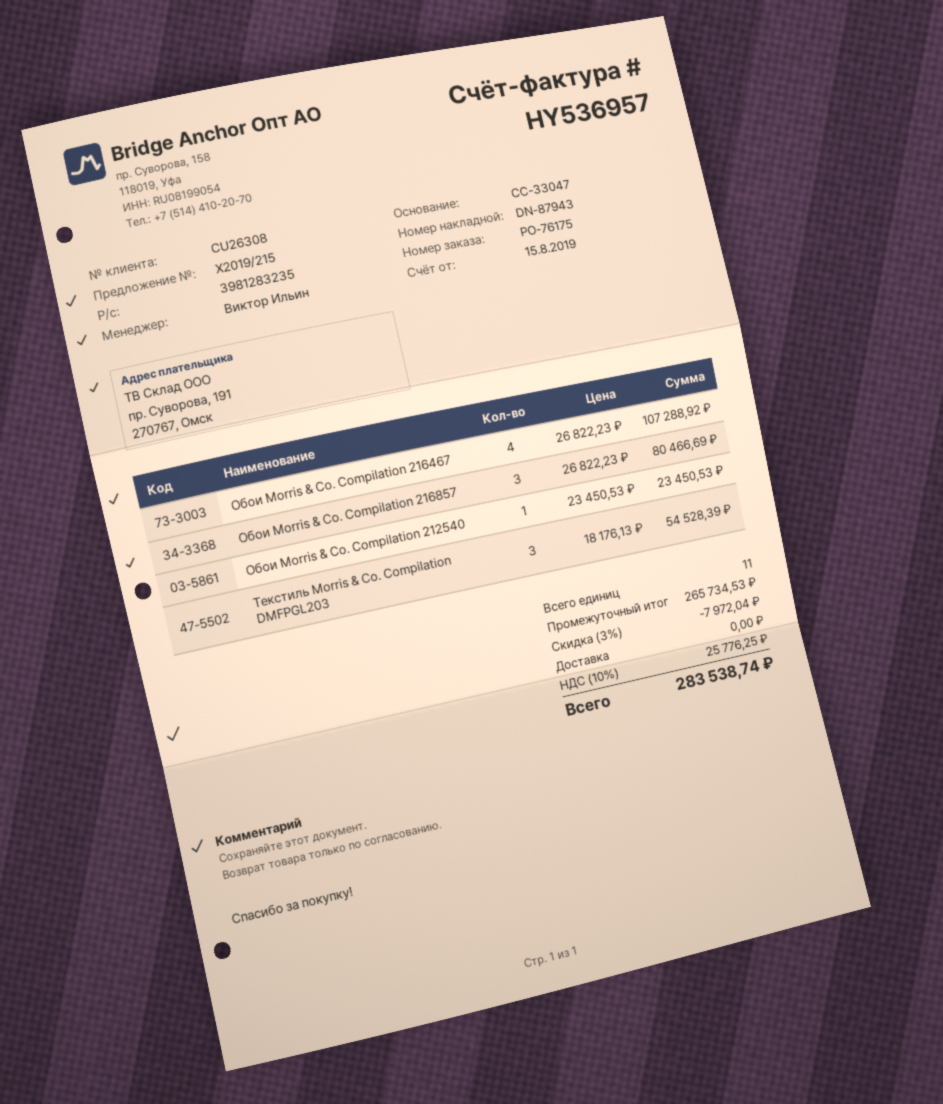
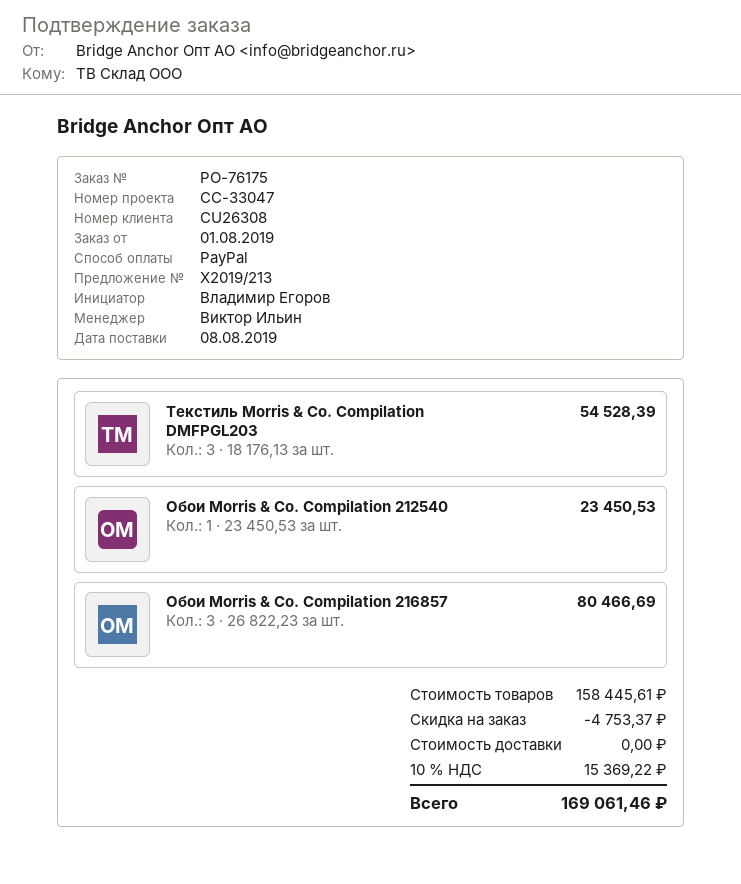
quote number: X2019/215 -> X2019/213
Обои Morris & Co. Compilation 216467: 4 x 26822.23 = 107288.92 -> none
subtotal: 265734.53 -> 158445.61
discount: 7972.04 -> 4753.37
tax: 10% = 25776.25 -> 10% = 15369.22
total: 283538.74 -> 169061.46

